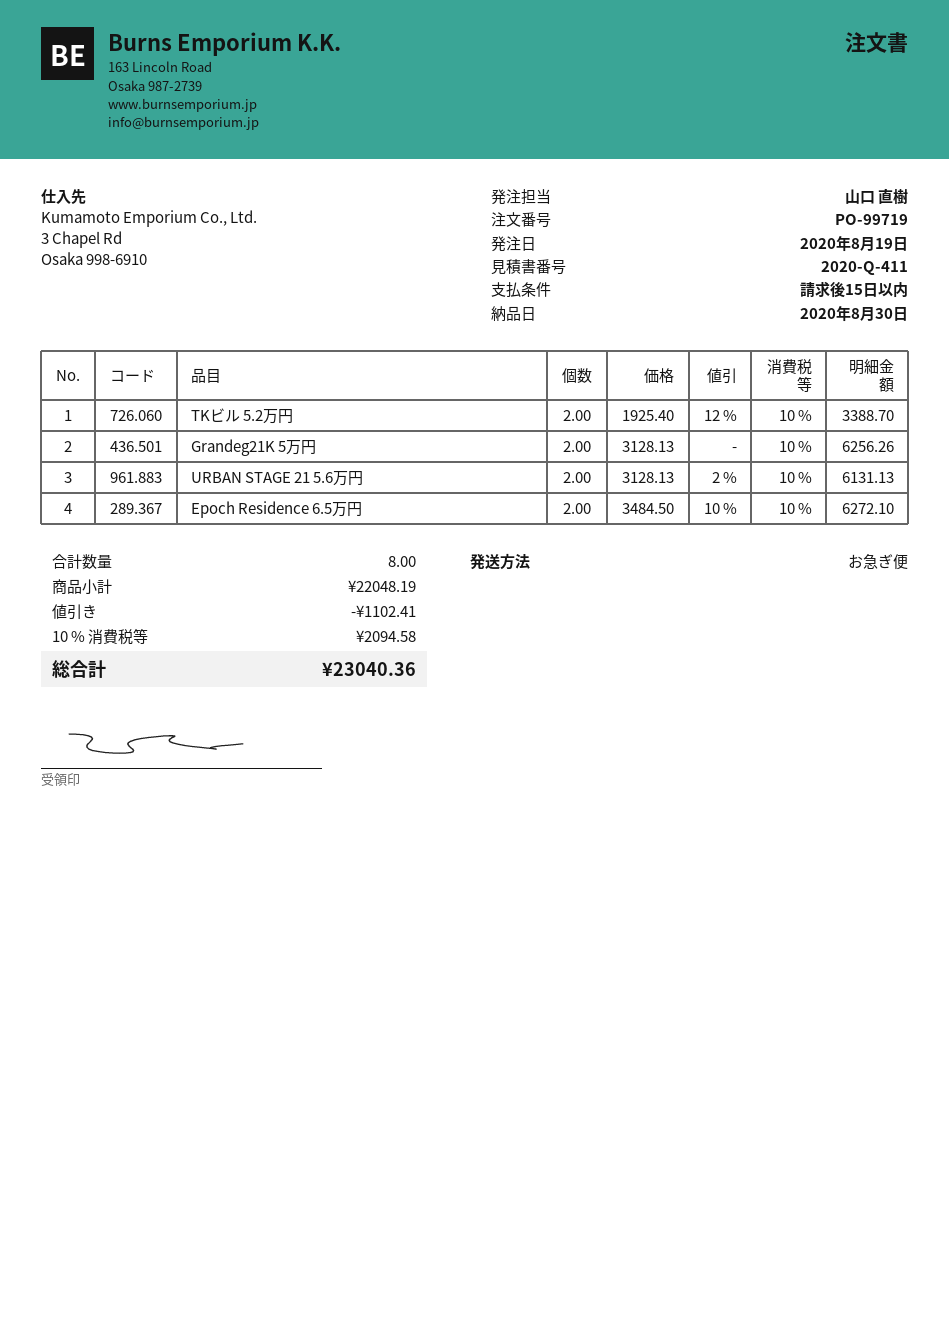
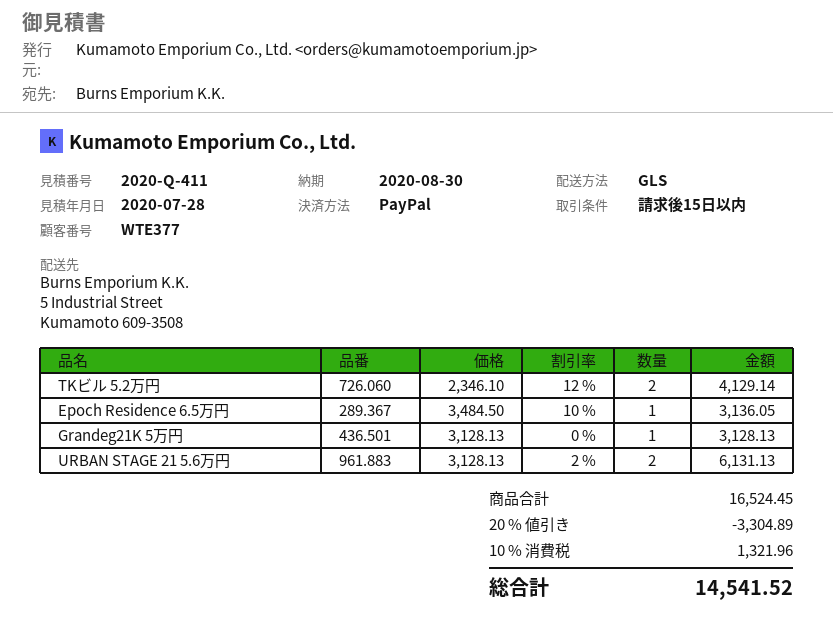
shipping method: express -> GLS
TKビル 5.2万円: 2 x 1925.40 - 12% = 3388.70 -> 2 x 2346.10 - 12% = 4129.14
Grandeg21K 5万円: 2 x 3128.13 = 6256.26 -> 1 x 3128.13 = 3128.13
Epoch Residence 6.5万円: 2 x 3484.50 - 10% = 6272.10 -> 1 x 3484.50 - 10% = 3136.05
subtotal: 22048.19 -> 16524.45
discount: 1102.41 -> 3304.89
tax: 10% = 2094.58 -> 10% = 1321.96
total: 23040.36 -> 14541.52

